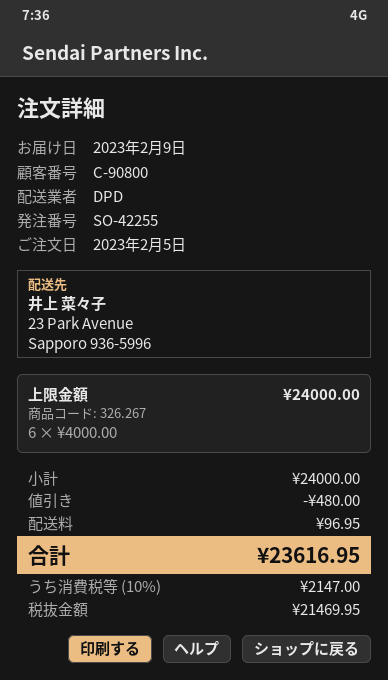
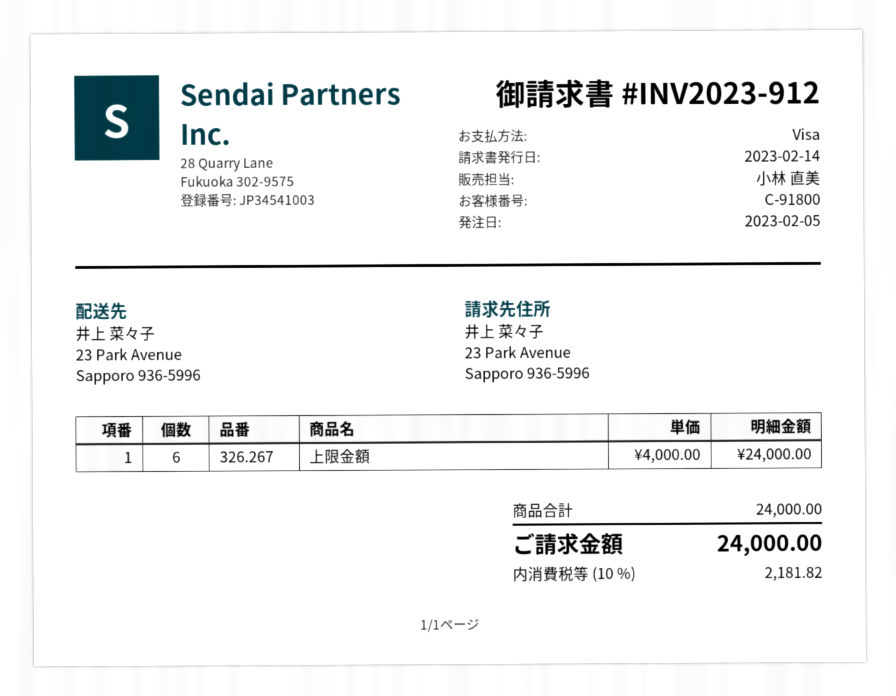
customer number: C-90800 -> C-91800
discount: 480.00 -> none
shipping: 96.95 -> none
tax: 10% = 2147.00 -> 10% = 2181.82
total: 23616.95 -> 24000.00

